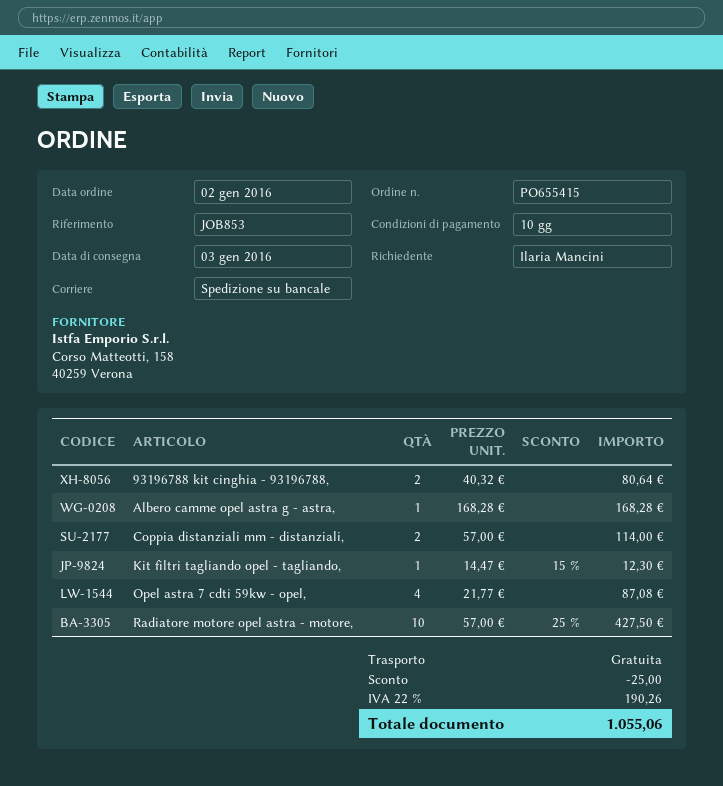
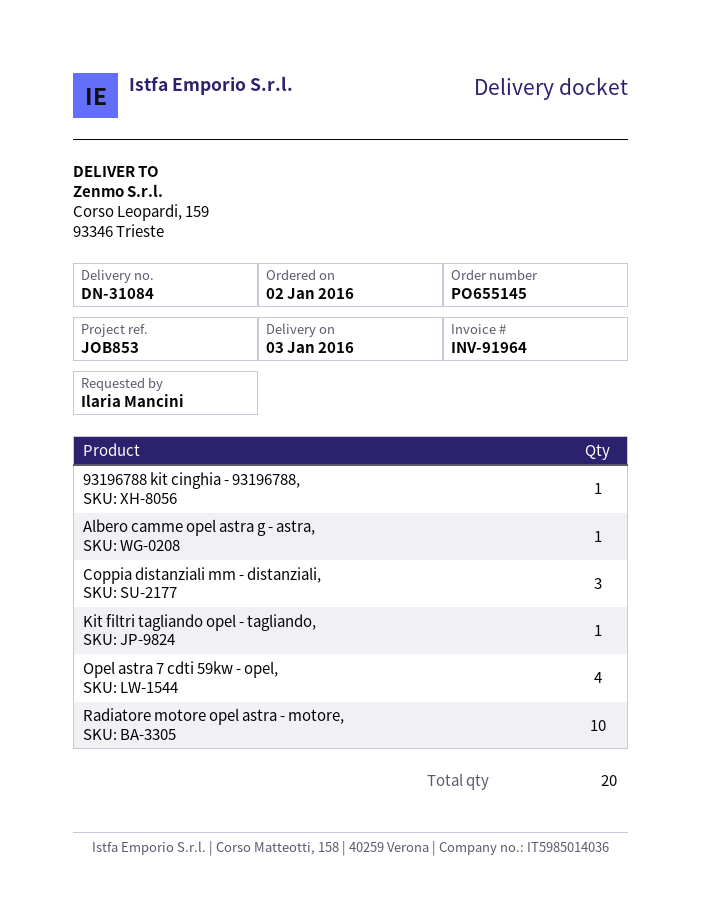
order number: PO655415 -> PO655145
93196788 kit cinghia - 93196788,: 2 -> 1
Coppia distanziali mm - distanziali,: 2 -> 3

